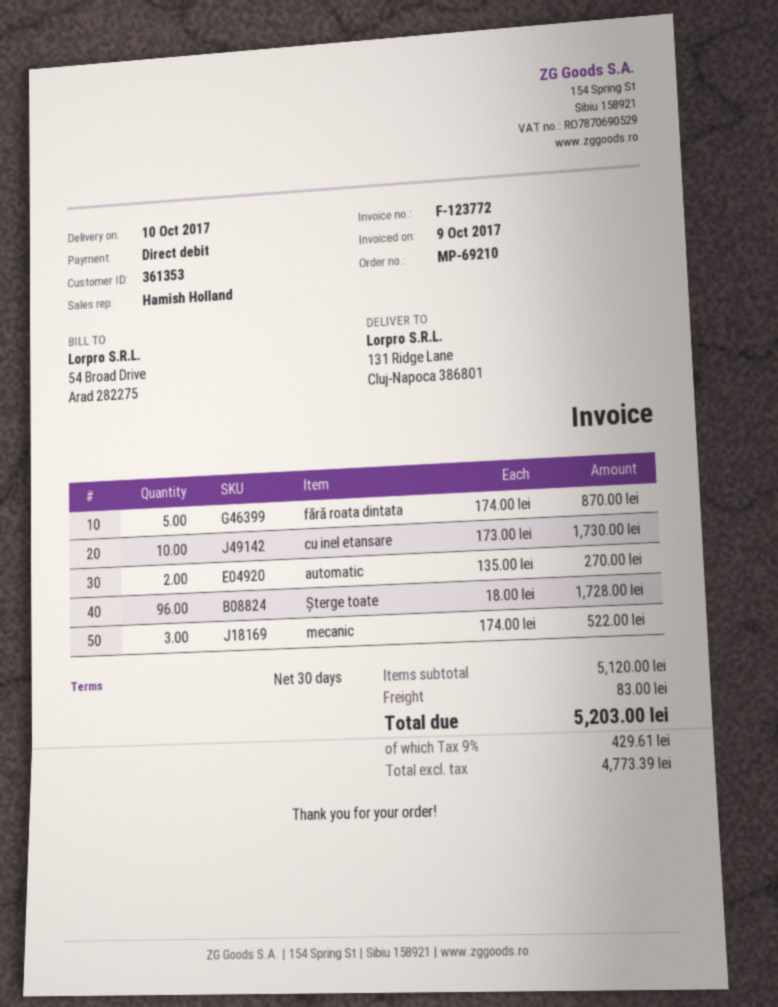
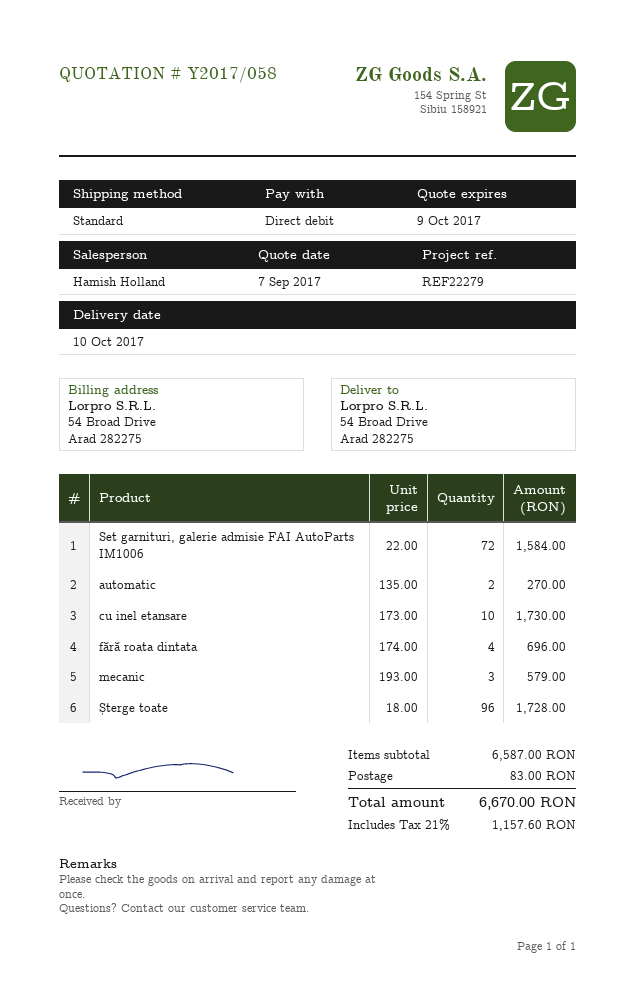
ship to: 131 Ridge Lane, Cluj-Napoca 386801 -> 54 Broad Drive, Arad 282275
fără roata dintata: 5 x 174.00 = 870.00 -> 4 x 174.00 = 696.00
mecanic: 3 x 174.00 = 522.00 -> 3 x 193.00 = 579.00
Set garnituri, galerie admisie FAI AutoParts IM1006: none -> 72 x 22.00 = 1584.00
subtotal: 5120.00 -> 6587.00
tax: 9% = 429.61 -> 21% = 1157.60
total: 5203.00 -> 6670.00

